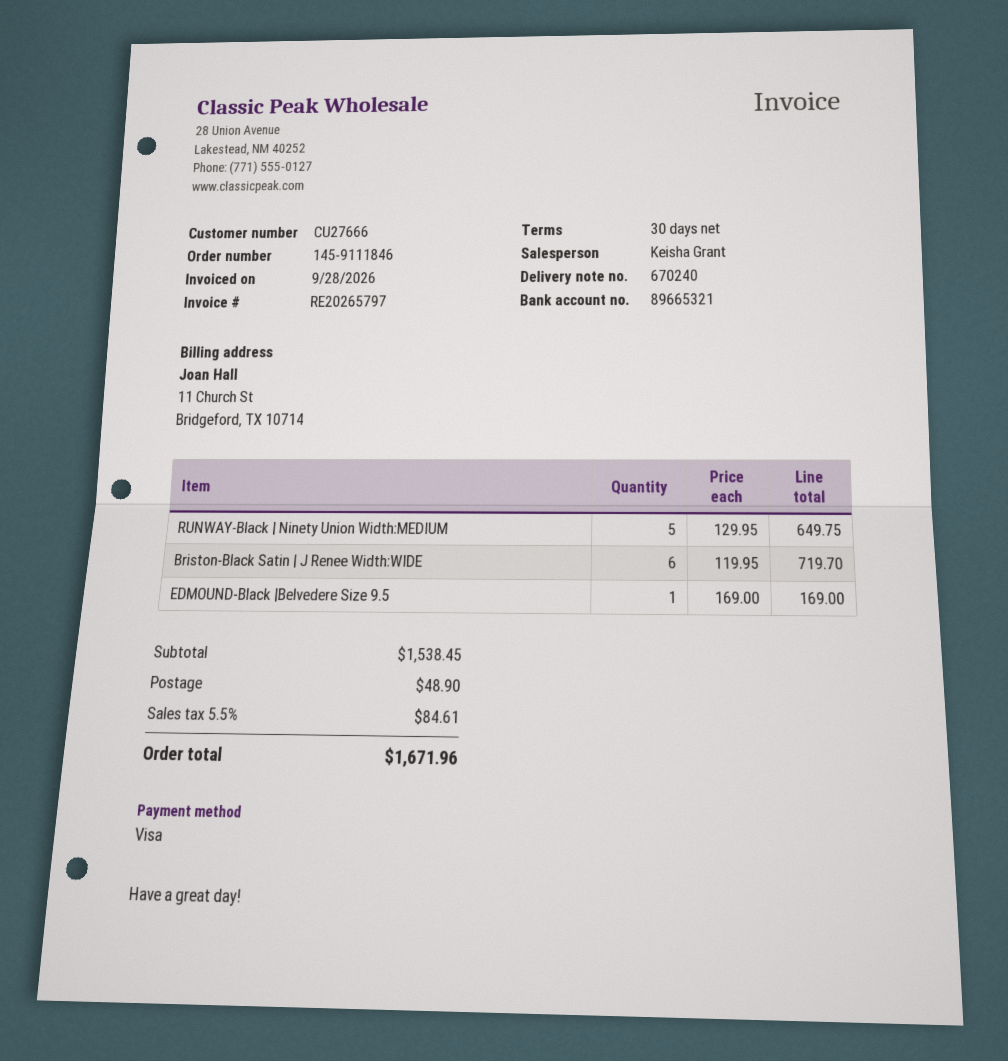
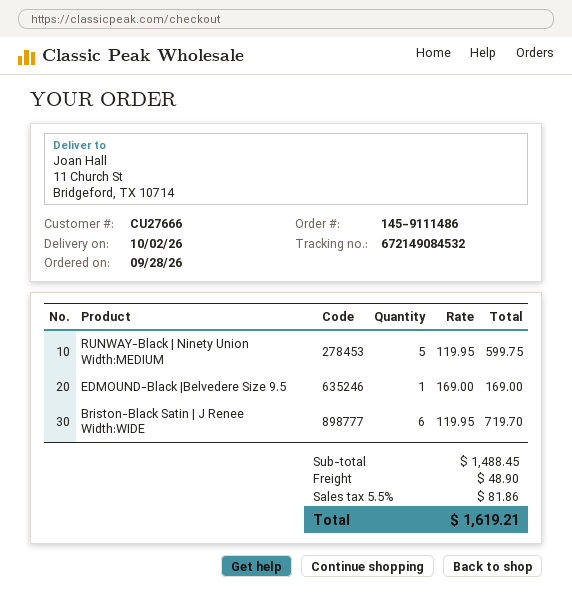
order number: 145-9111846 -> 145-9111486
RUNWAY-Black | Ninety Union Width:MEDIUM: 5 x 129.95 = 649.75 -> 5 x 119.95 = 599.75
subtotal: 1538.45 -> 1488.45
tax: 5.5% = 84.61 -> 5.5% = 81.86
total: 1671.96 -> 1619.21

